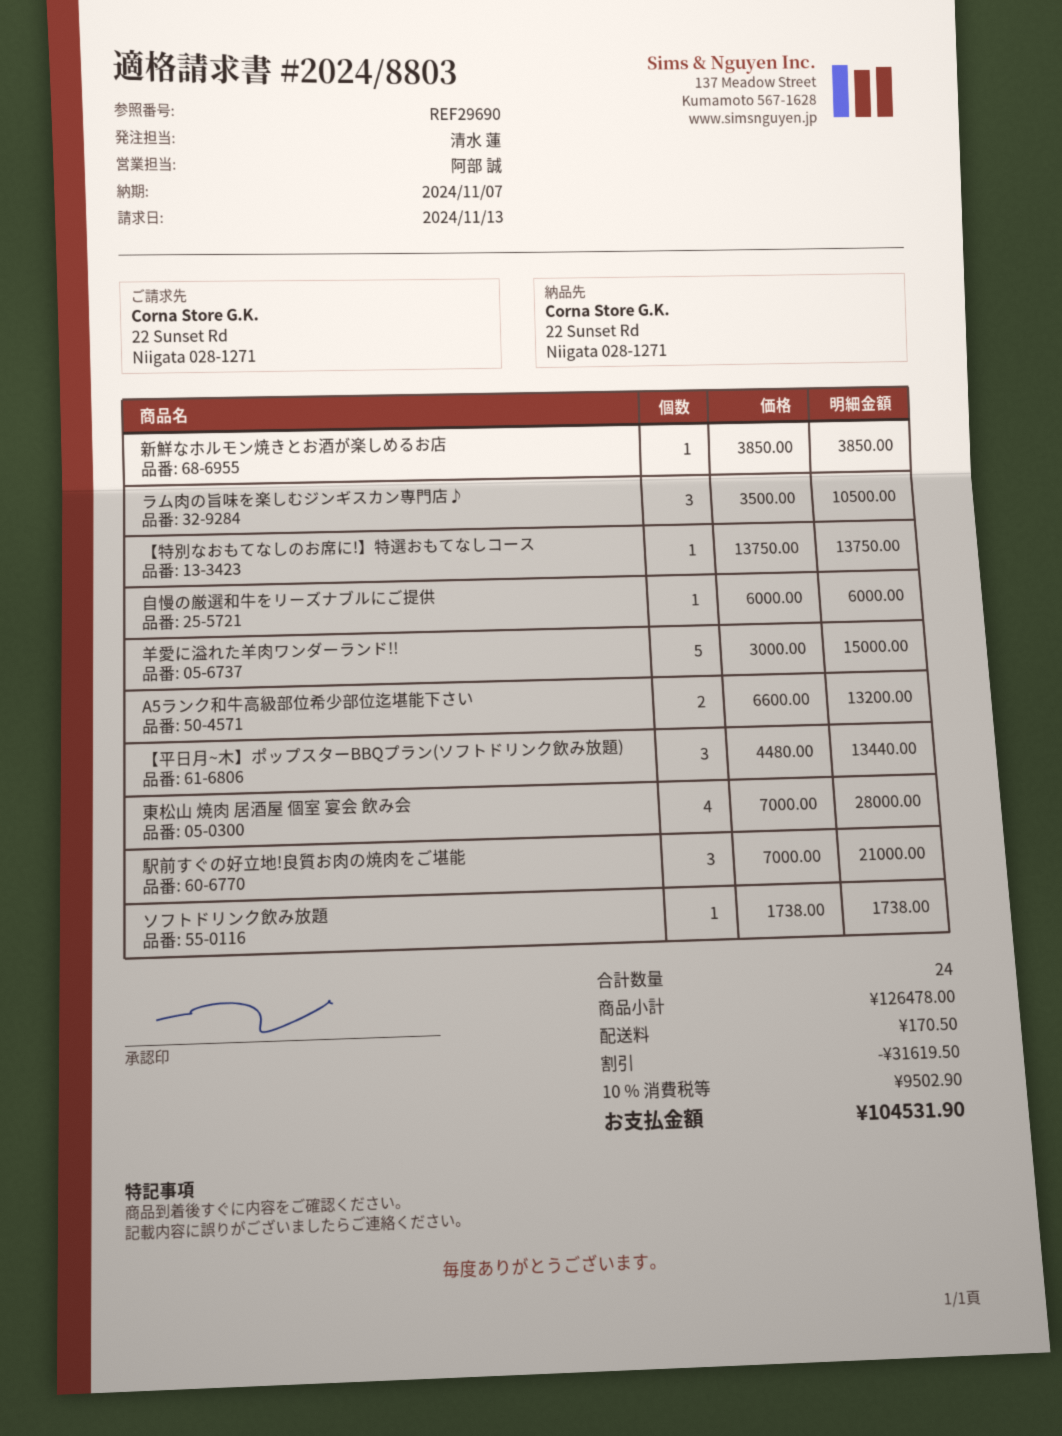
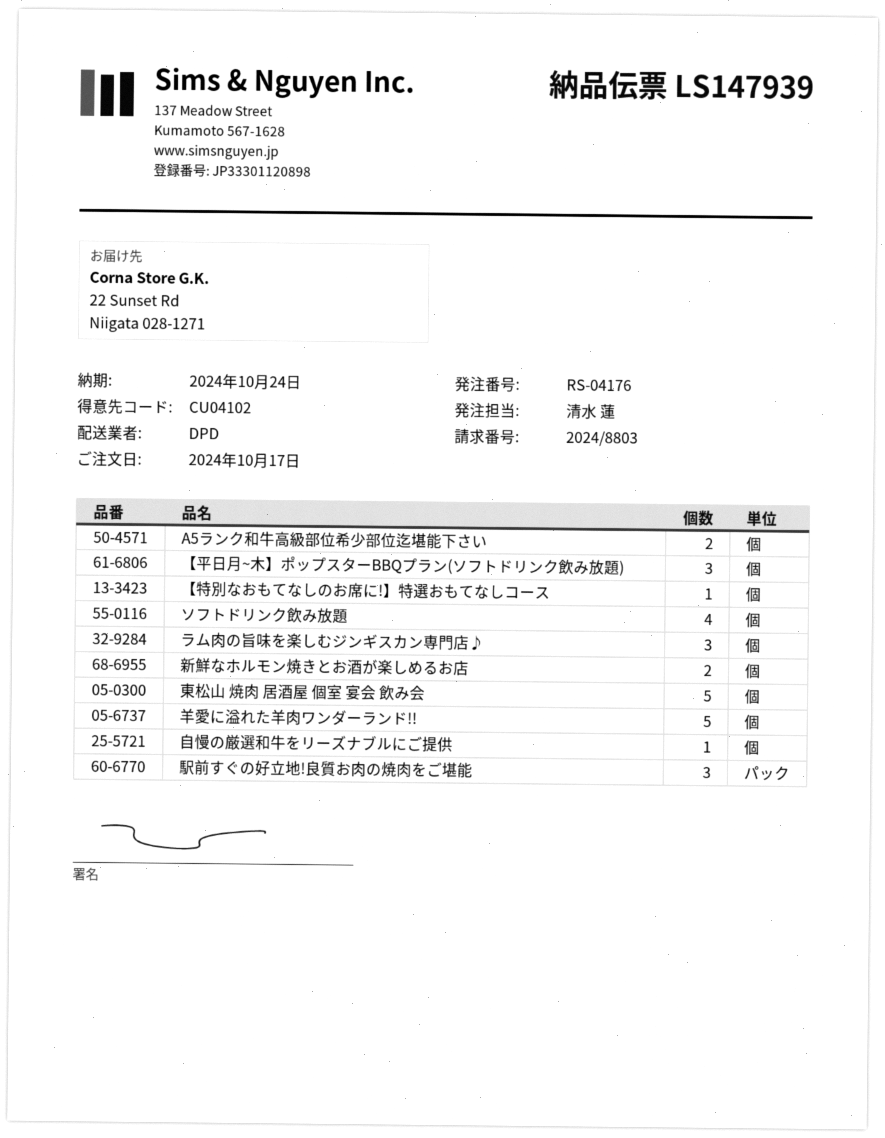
delivery date: 2024-11-07 -> 2024-10-24
新鮮なホルモン焼きとお酒が楽しめるお店: 1 -> 2
東松山 焼肉 居酒屋 個室 宴会 飲み会: 4 -> 5
ソフトドリンク飲み放題: 1 -> 4

